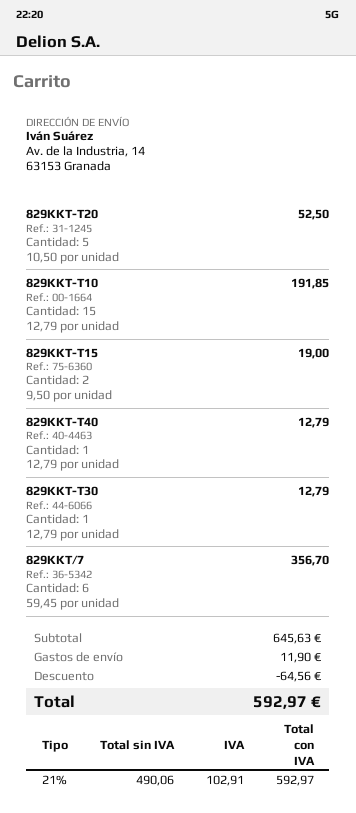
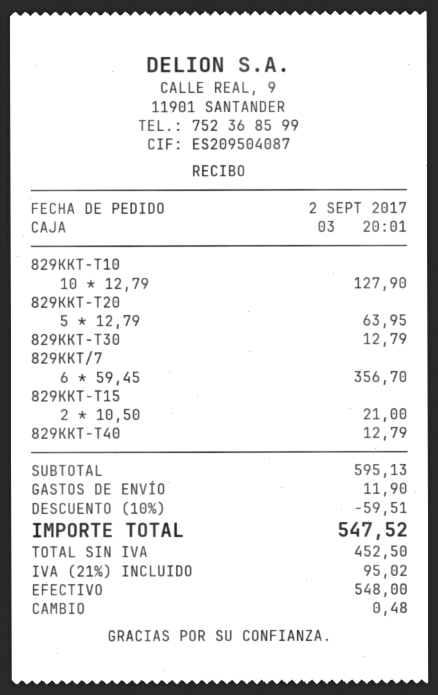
829KKT-T20: 5 x 10.50 = 52.50 -> 5 x 12.79 = 63.95
829KKT-T10: 15 x 12.79 = 191.85 -> 10 x 12.79 = 127.90
829KKT-T15: 2 x 9.50 = 19.00 -> 2 x 10.50 = 21.00
subtotal: 645.63 -> 595.13
discount: 64.56 -> 59.51
net: 490.06 -> 452.50
tax: 21% = 102.91 -> 21% = 95.02
total: 592.97 -> 547.52

